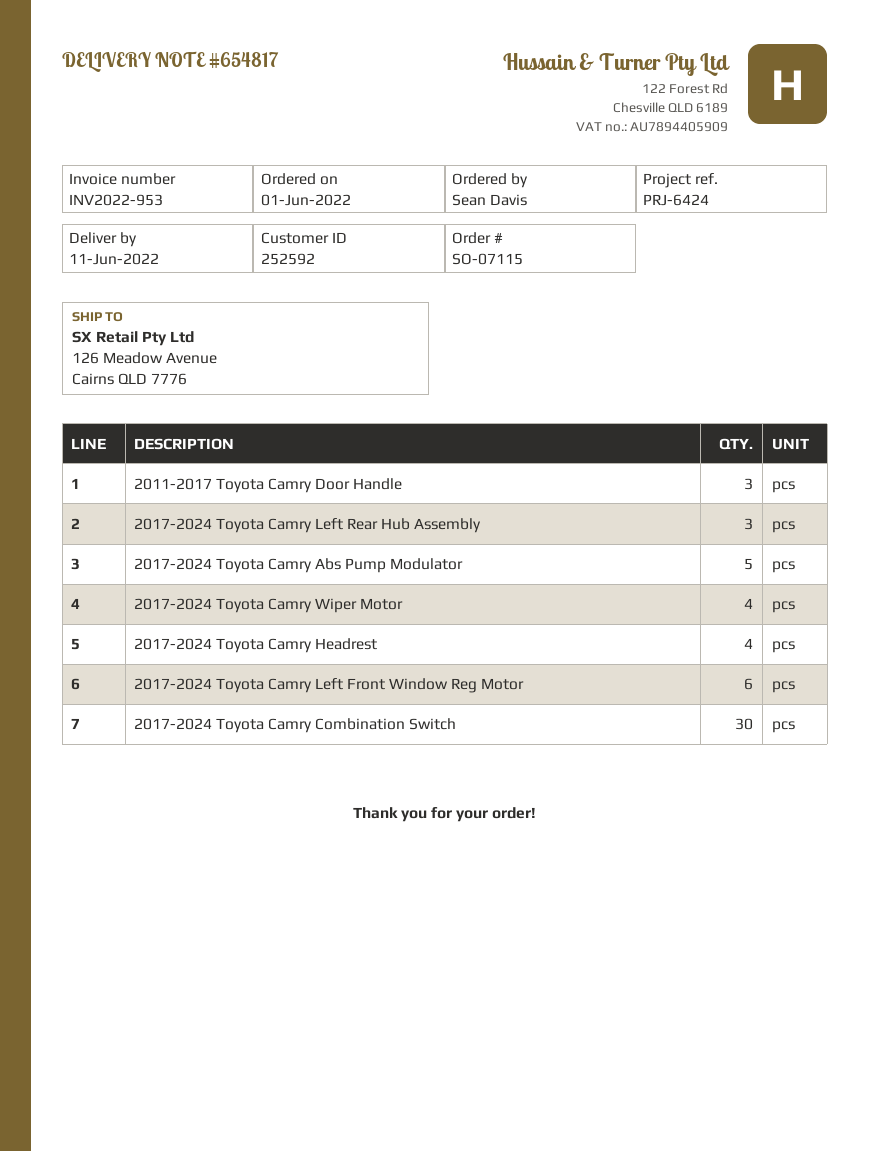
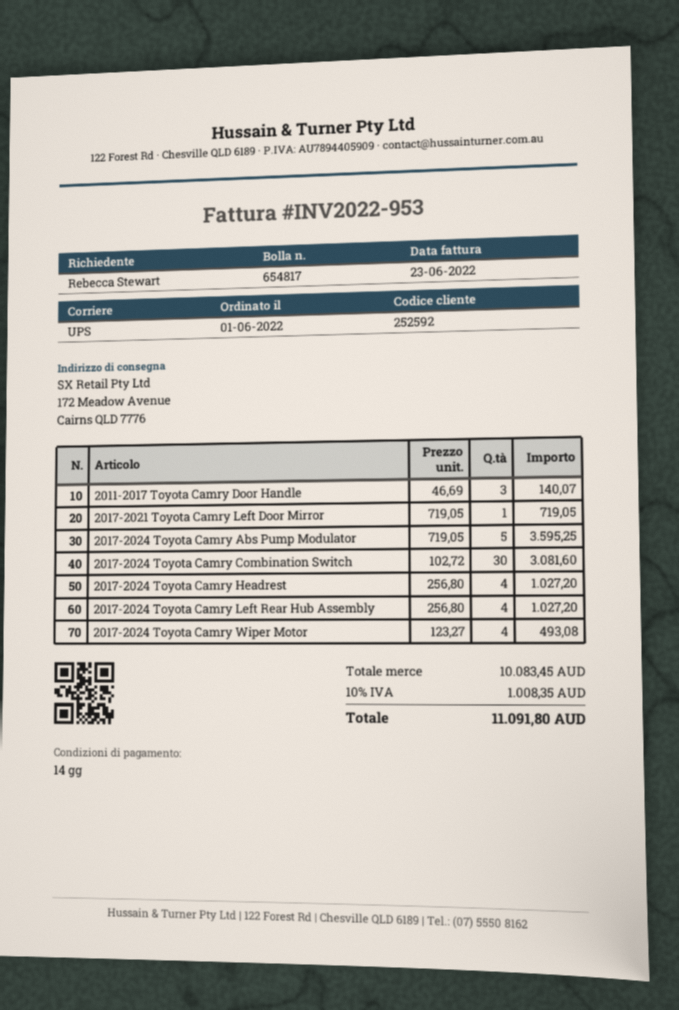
ordered by: Sean Davis -> Rebecca Stewart
ship to: 126 Meadow Avenue, Cairns QLD 7776 -> 172 Meadow Avenue, Cairns QLD 7776
2017-2024 Toyota Camry Left Rear Hub Assembly: 3 -> 4
2017-2024 Toyota Camry Left Front Window Reg Motor: 6 -> none
2017-2021 Toyota Camry Left Door Mirror: none -> 1

